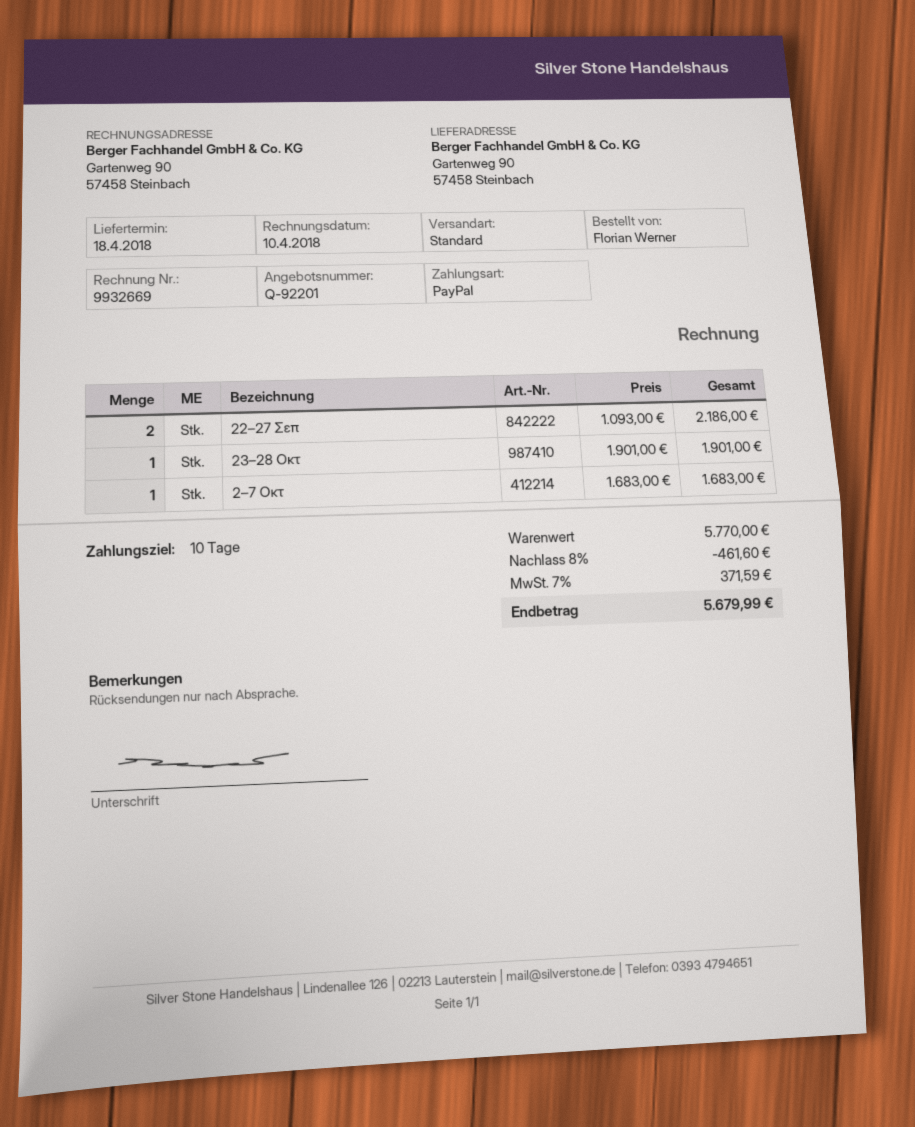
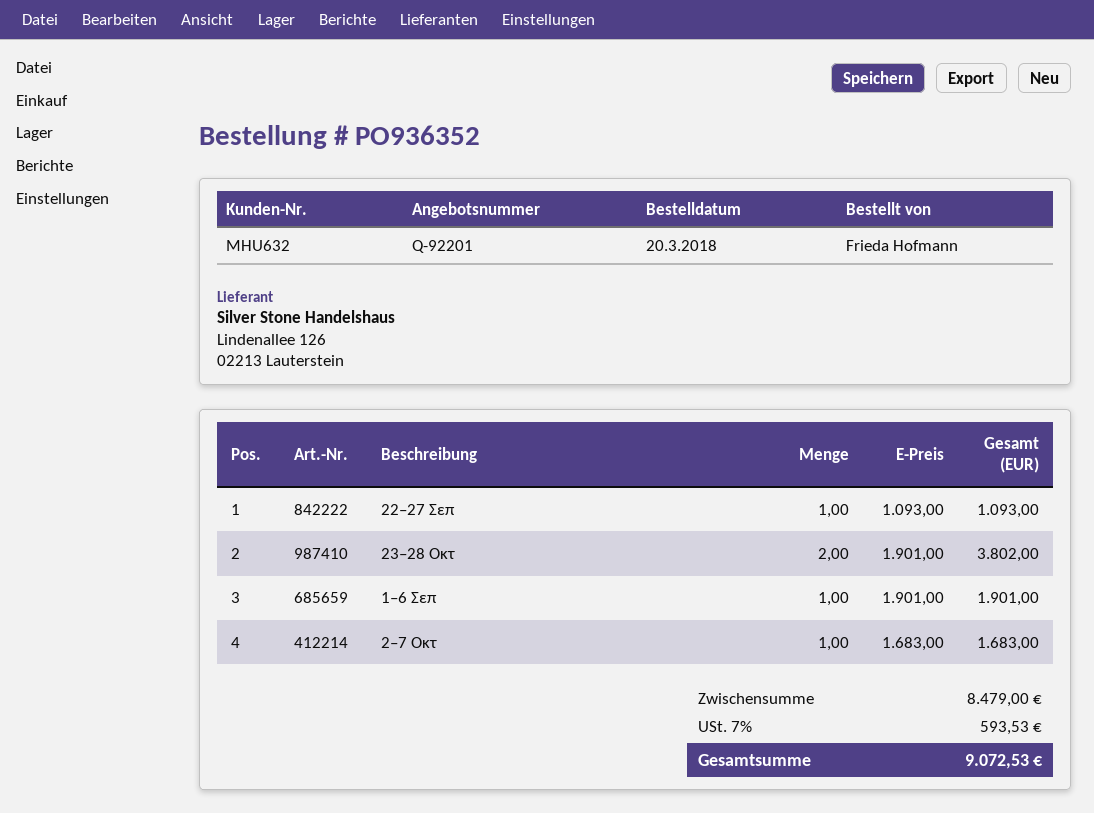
ordered by: Florian Werner -> Frieda Hofmann
22–27 Σεπ: 2 x 1093.00 = 2186.00 -> 1 x 1093.00 = 1093.00
23–28 Οκτ: 1 x 1901.00 = 1901.00 -> 2 x 1901.00 = 3802.00
1–6 Σεπ: none -> 1 x 1901.00 = 1901.00
subtotal: 5770.00 -> 8479.00
discount: 8% = 461.60 -> none
tax: 7% = 371.59 -> 7% = 593.53
total: 5679.99 -> 9072.53

